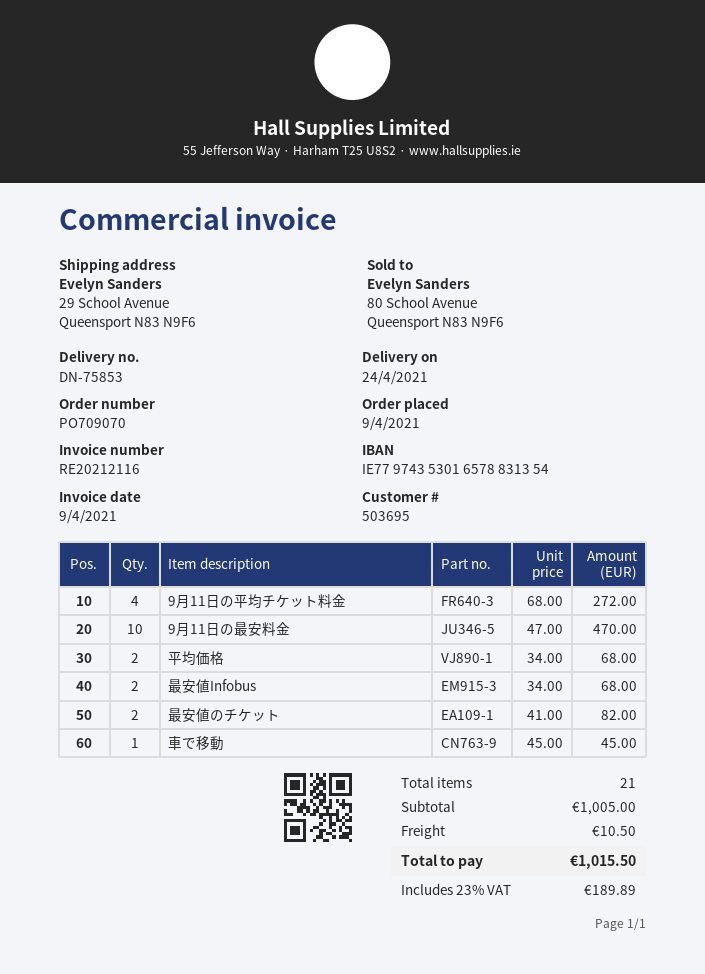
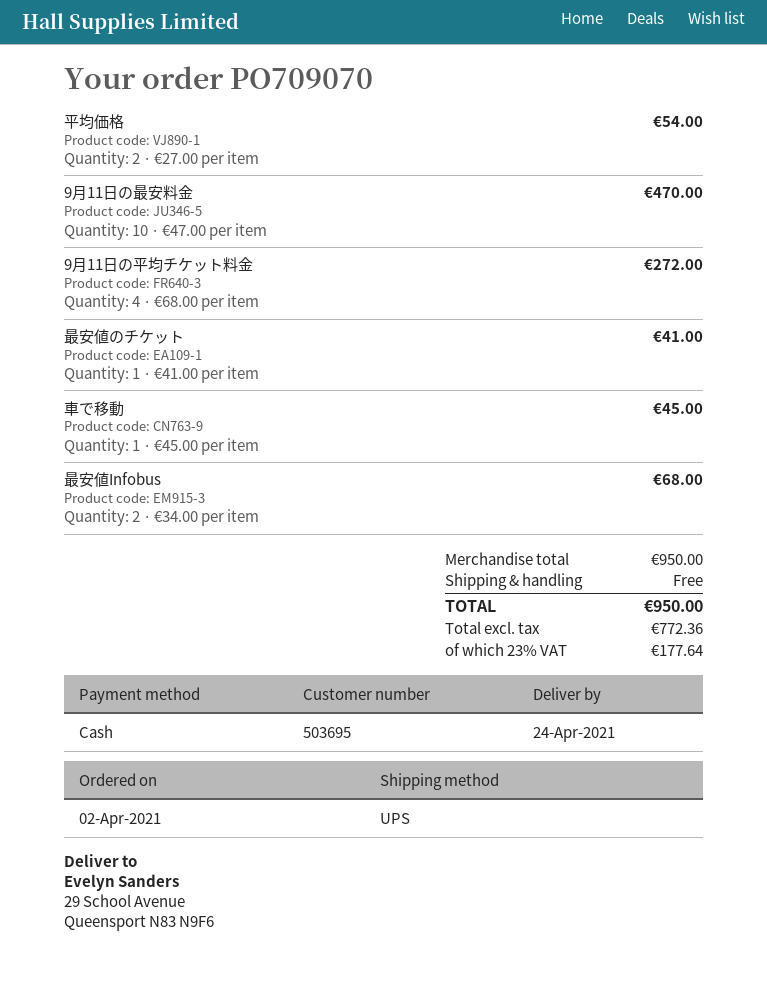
order date: 2021-04-09 -> 2021-04-02
平均価格: 2 x 34.00 = 68.00 -> 2 x 27.00 = 54.00
最安値のチケット: 2 x 41.00 = 82.00 -> 1 x 41.00 = 41.00
subtotal: 1005.00 -> 950.00
shipping: 10.50 -> 0.00
tax: 23% = 189.89 -> 23% = 177.64
total: 1015.50 -> 950.00

